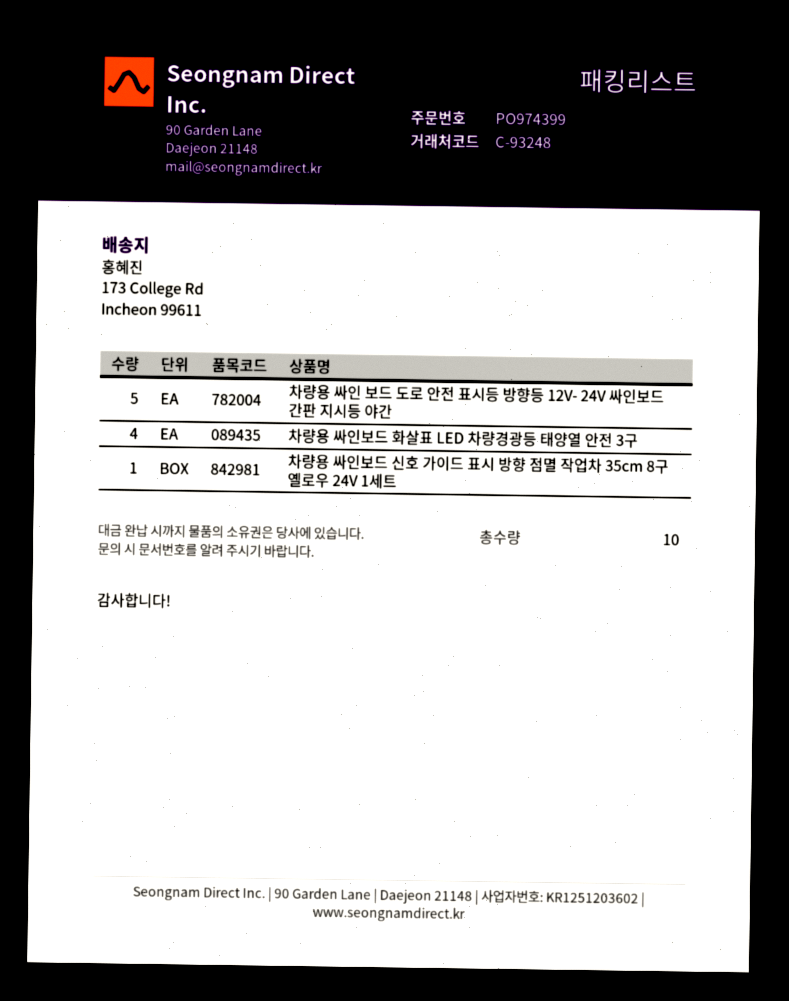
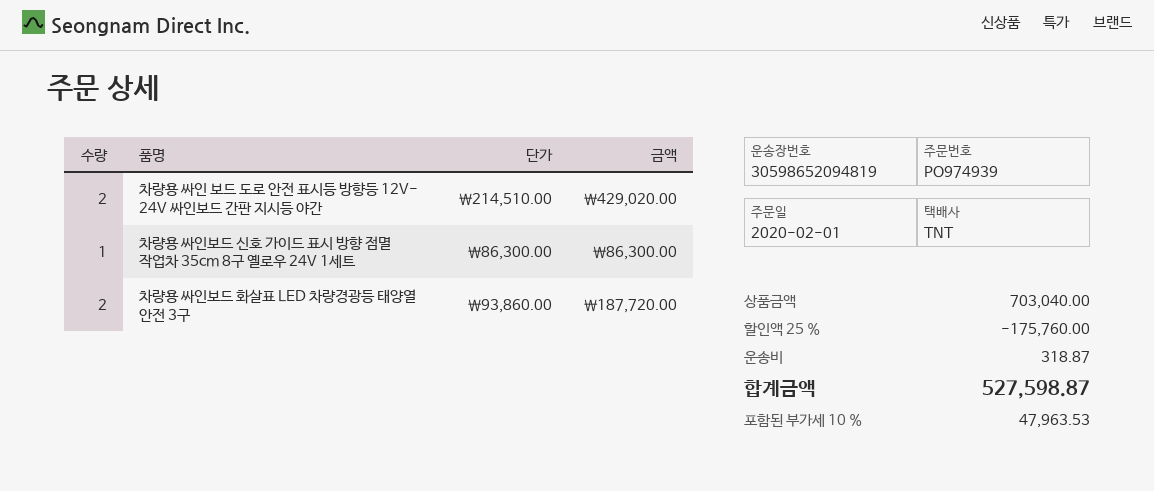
order number: PO974399 -> PO974939
차량용 싸인 보드 도로 안전 표시등 방향등 12V- 24V 싸인보드 간판 지시등 야간: 5 -> 2
차량용 싸인보드 화살표 LED 차량경광등 태양열 안전 3구: 4 -> 2

